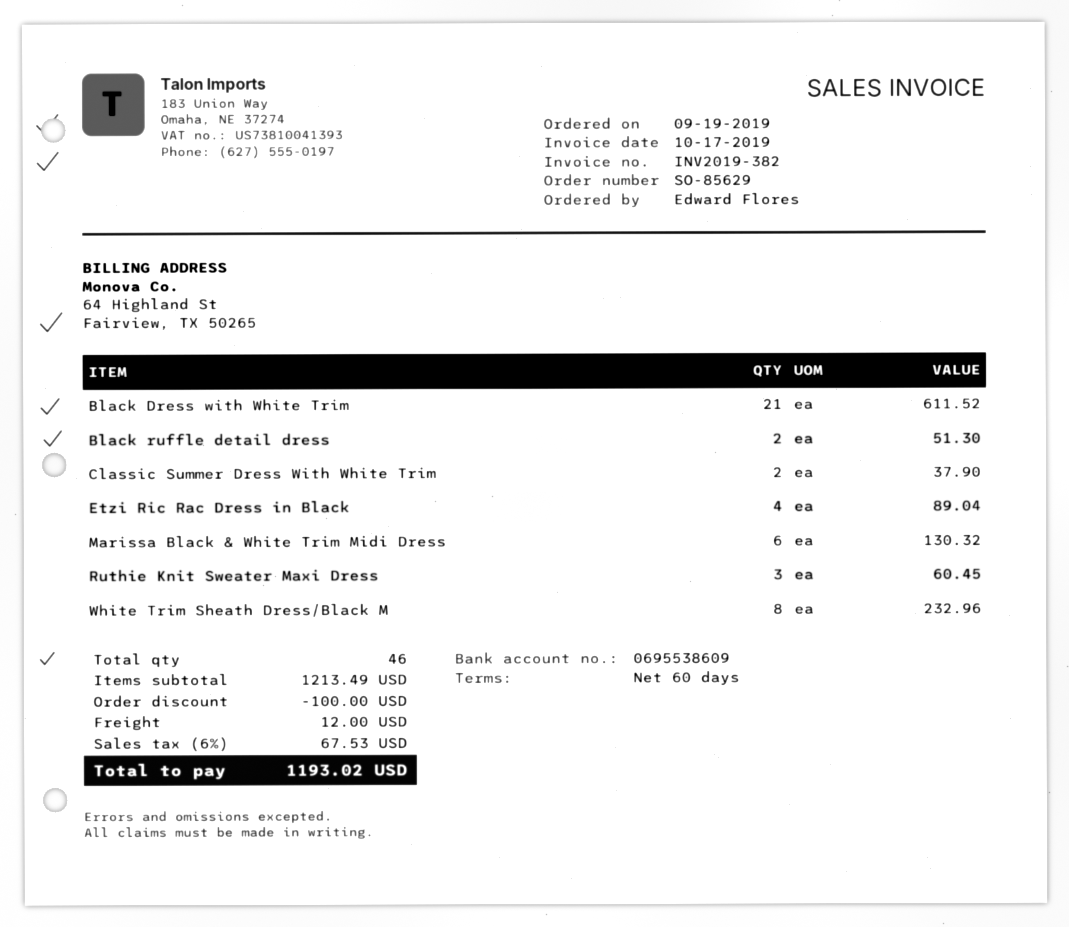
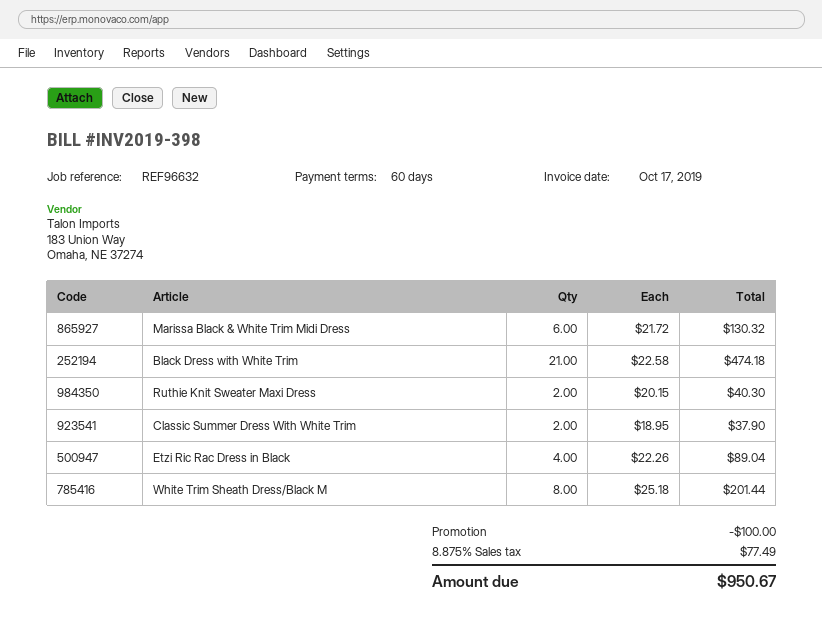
invoice number: INV2019-382 -> INV2019-398
Black Dress with White Trim: 21 for 611.52 -> 21 for 474.18
Black ruffle detail dress: 2 for 51.30 -> none
Ruthie Knit Sweater Maxi Dress: 3 for 60.45 -> 2 for 40.30
White Trim Sheath Dress/Black M: 8 for 232.96 -> 8 for 201.44
shipping: 12.00 -> none
tax: 6% = 67.53 -> 8.875% = 77.49
total: 1193.02 -> 950.67

